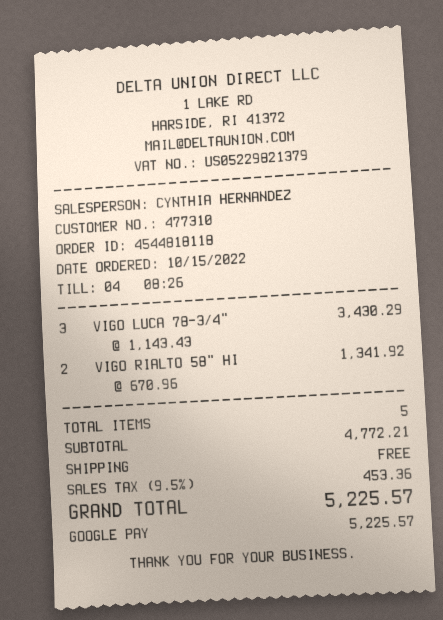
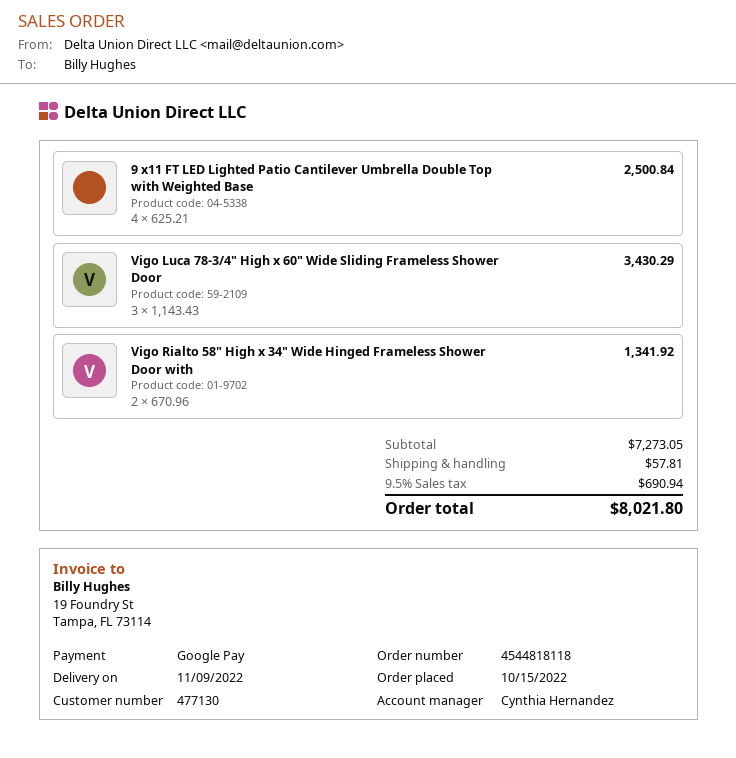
customer number: 477310 -> 477130
9 x11 FT LED Lighted Patio Cantilever Umbrella Double Top with Weighted Base: none -> 4 x 625.21 = 2500.84
subtotal: 4772.21 -> 7273.05
shipping: 0.00 -> 57.81
tax: 9.5% = 453.36 -> 9.5% = 690.94
total: 5225.57 -> 8021.80

